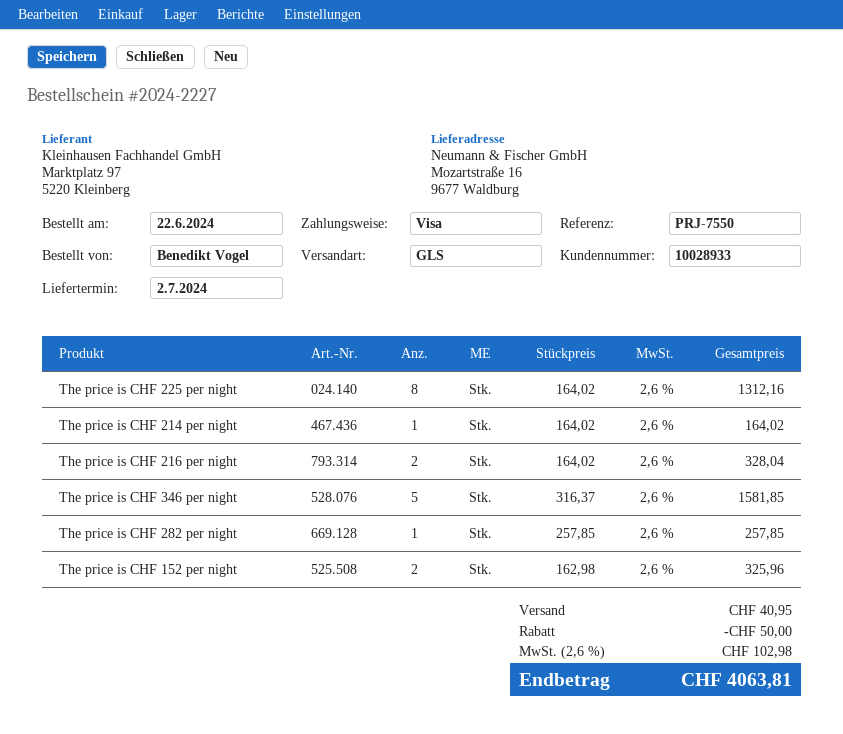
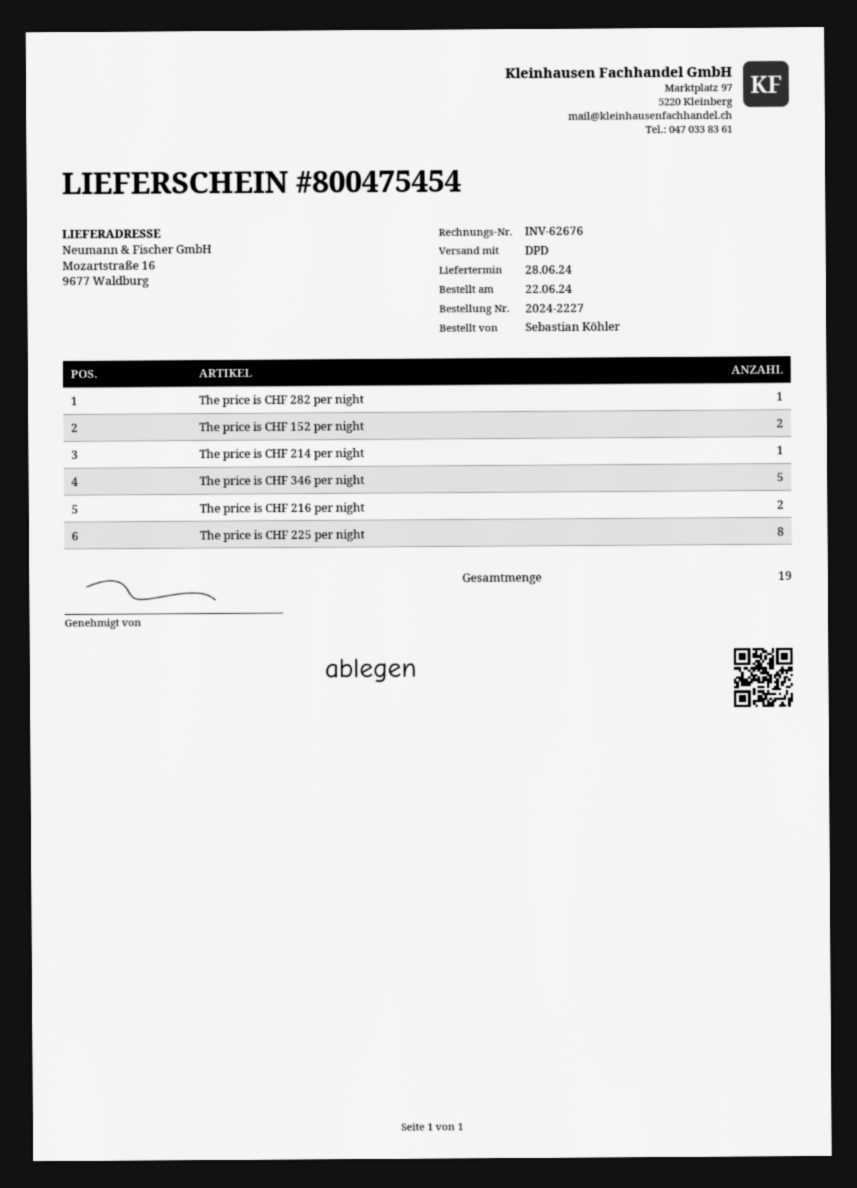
delivery date: 2024-07-02 -> 2024-06-28
ordered by: Benedikt Vogel -> Sebastian Köhler
shipping method: GLS -> DPD

